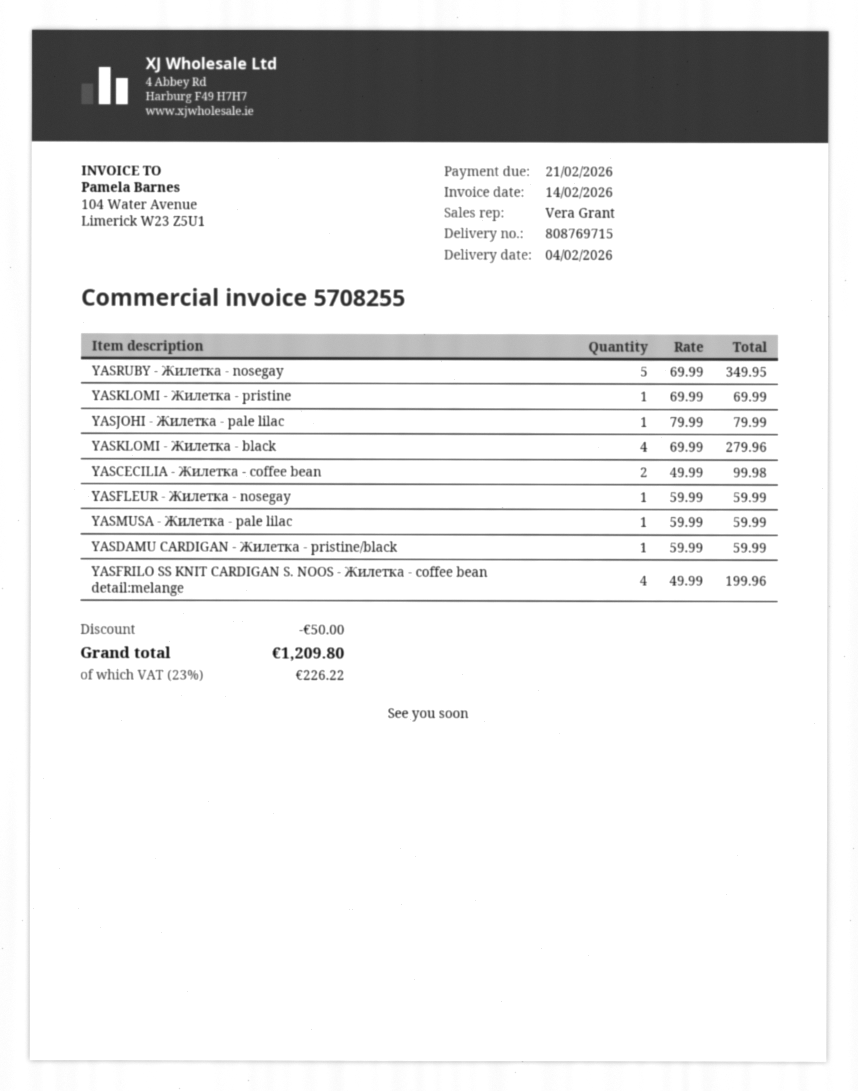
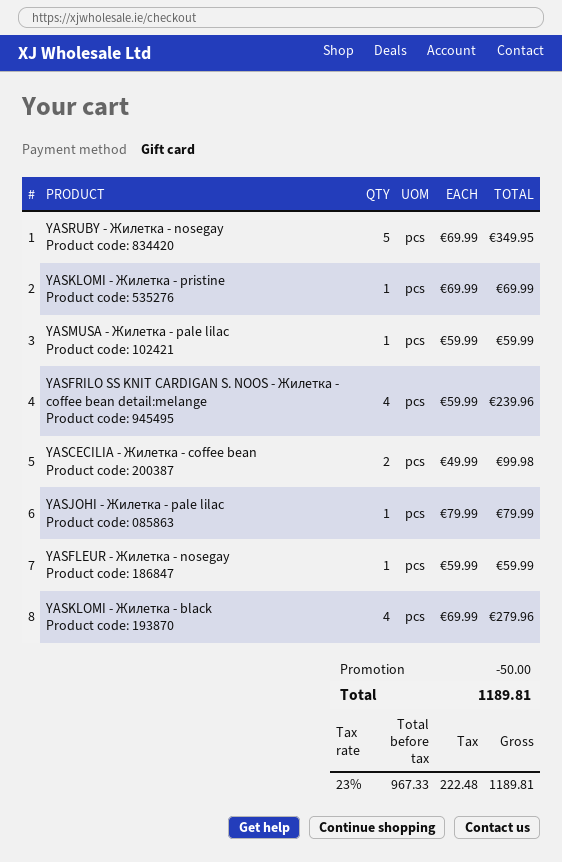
YASDAMU CARDIGAN - Жилетка - pristine/black: 1 x 59.99 = 59.99 -> none
YASFRILO SS KNIT CARDIGAN S. NOOS - Жилетка - coffee bean detail:melange: 4 x 49.99 = 199.96 -> 4 x 59.99 = 239.96
tax: 23% = 226.22 -> 23% = 222.48
total: 1209.80 -> 1189.81

